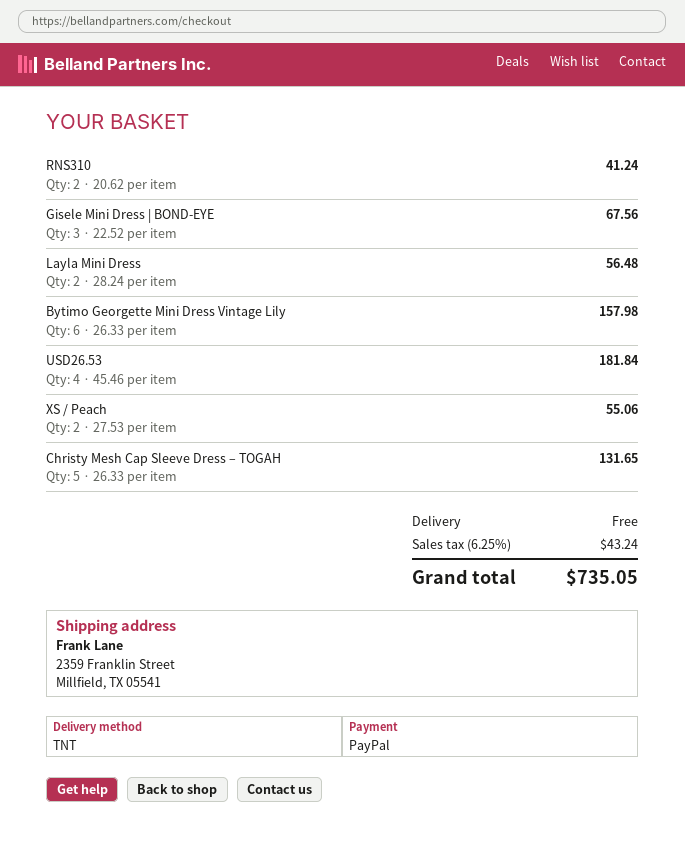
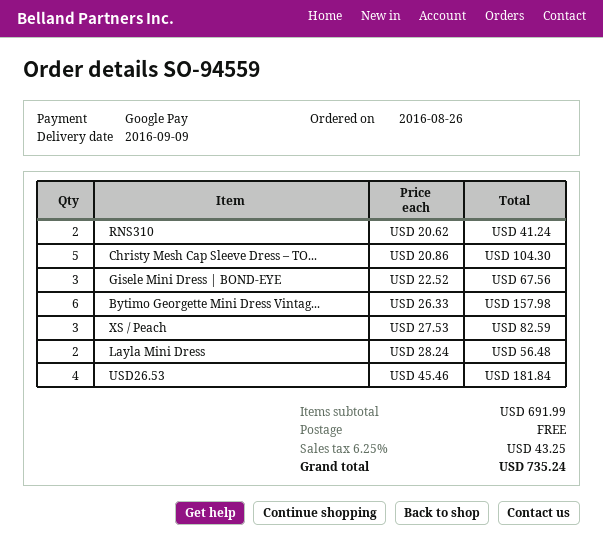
payment method: PayPal -> Google Pay
XS / Peach: 2 x 27.53 = 55.06 -> 3 x 27.53 = 82.59
Christy Mesh Cap Sleeve Dress – TOGAH: 5 x 26.33 = 131.65 -> 5 x 20.86 = 104.30
tax: 6.25% = 43.24 -> 6.25% = 43.25
total: 735.05 -> 735.24

